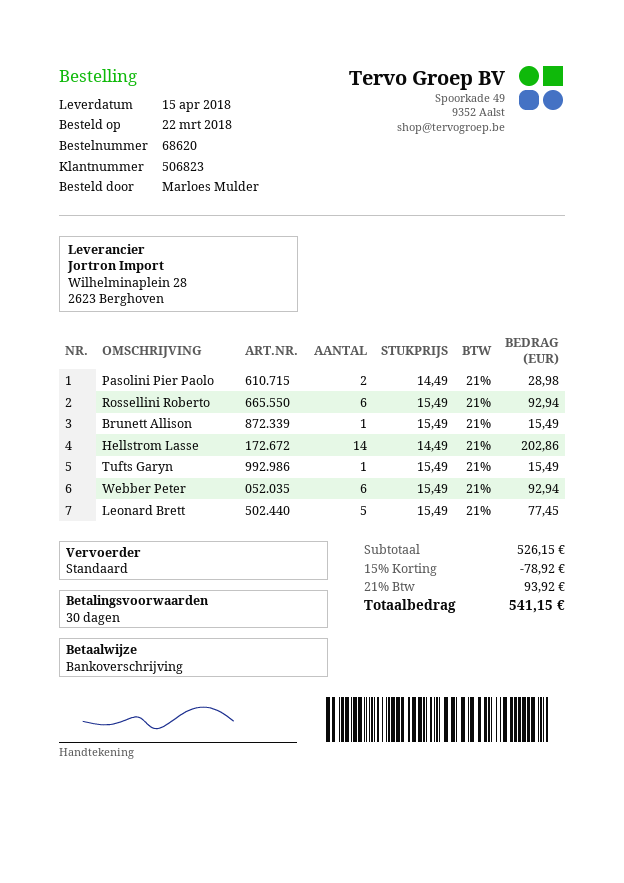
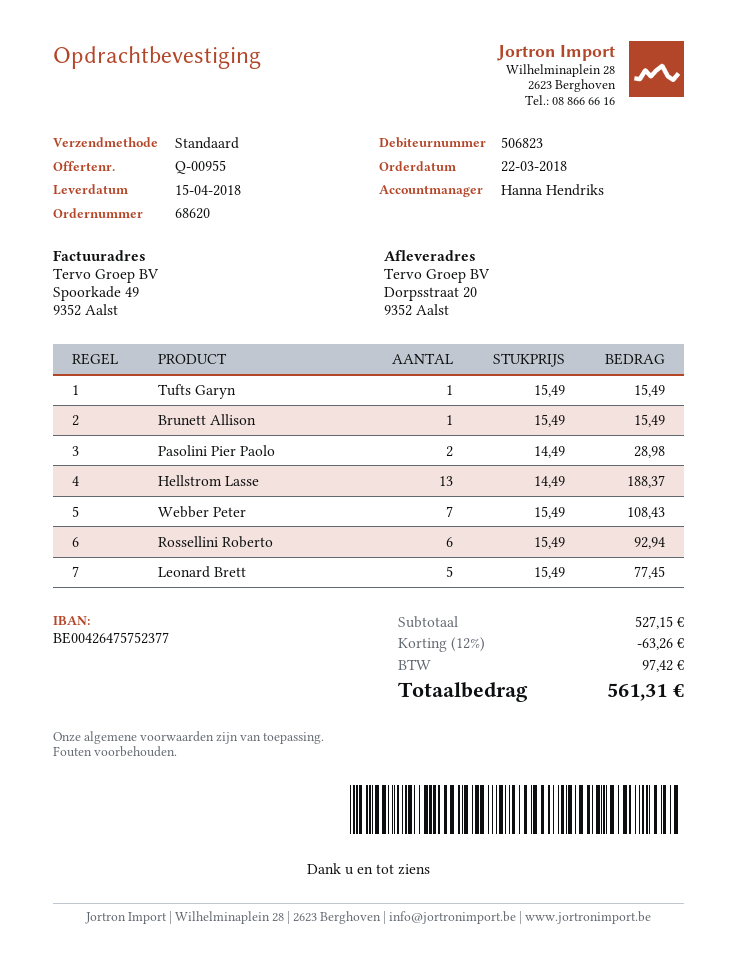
Hellstrom Lasse: 14 x 14.49 = 202.86 -> 13 x 14.49 = 188.37
Webber Peter: 6 x 15.49 = 92.94 -> 7 x 15.49 = 108.43
subtotal: 526.15 -> 527.15
discount: 15% = 78.92 -> 12% = 63.26
tax: 93.92 -> 97.42
total: 541.15 -> 561.31

